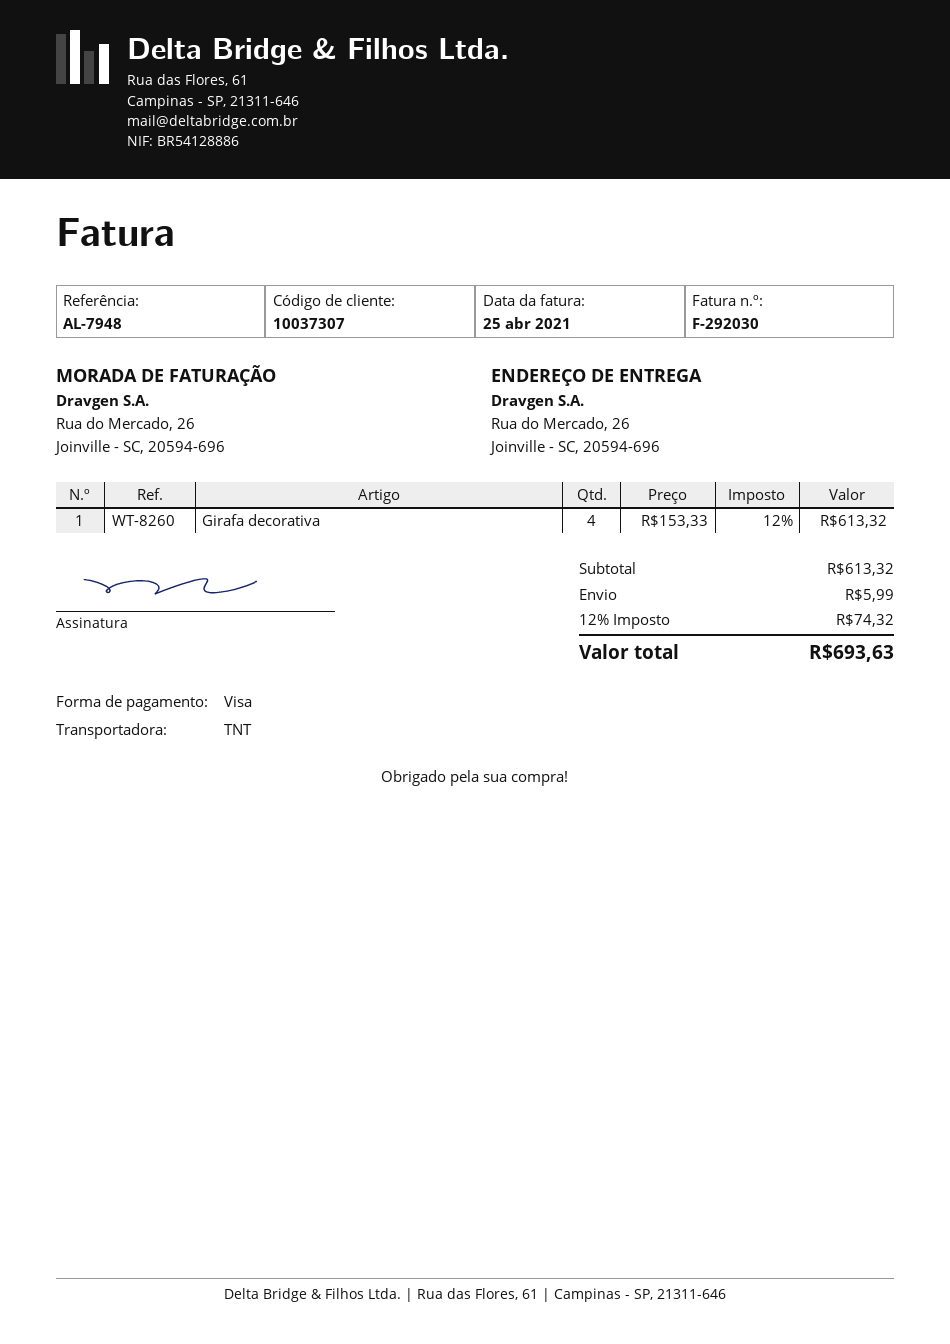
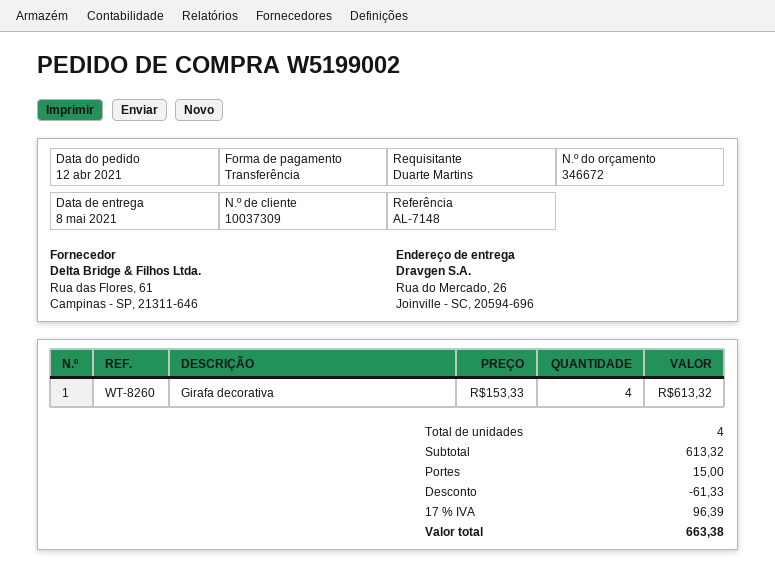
customer number: 10037307 -> 10037309
reference: AL-7948 -> AL-7148
payment method: Visa -> bank transfer
discount: none -> 61.33
shipping: 5.99 -> 15.00
tax: 12% = 74.32 -> 17% = 96.39
total: 693.63 -> 663.38

